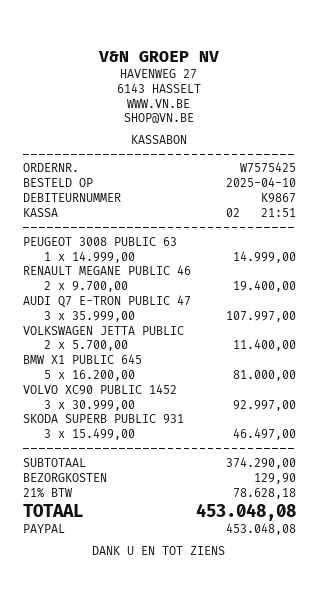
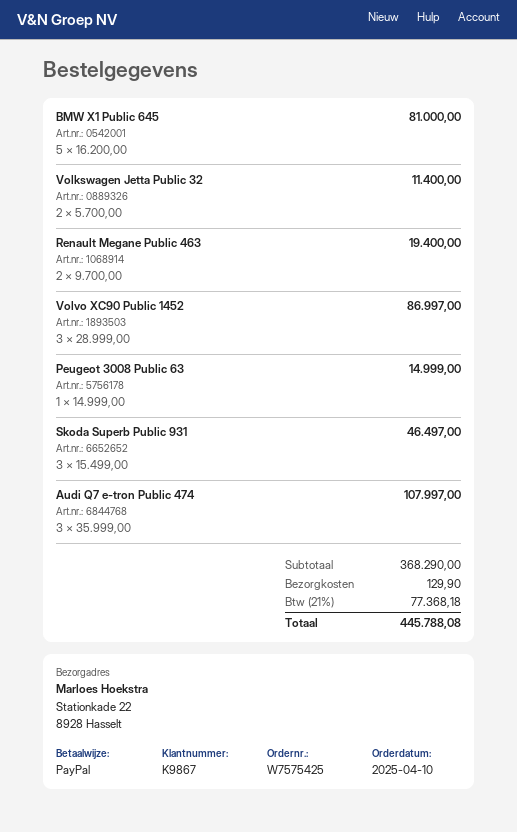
VOLVO XC90 PUBLIC 1452: 3 x 30999.00 = 92997.00 -> 3 x 28999.00 = 86997.00
subtotal: 374290.00 -> 368290.00
tax: 21% = 78628.18 -> 21% = 77368.18
total: 453048.08 -> 445788.08

